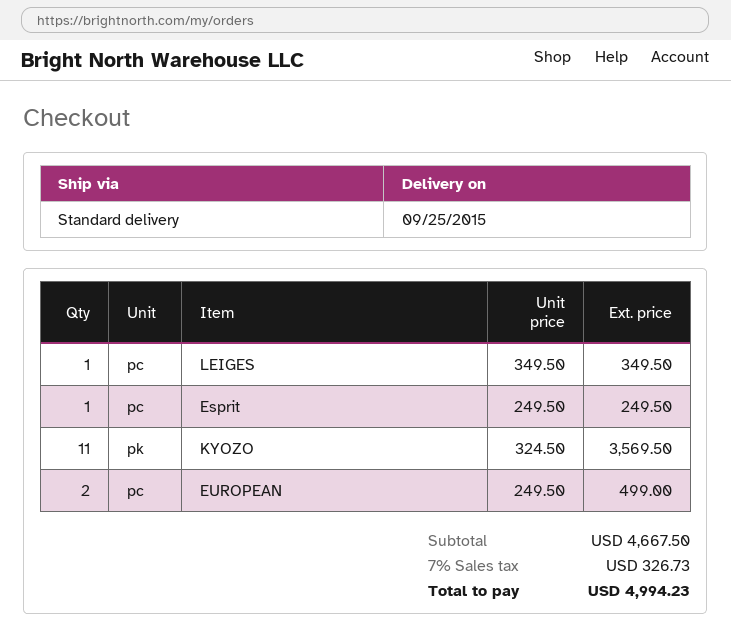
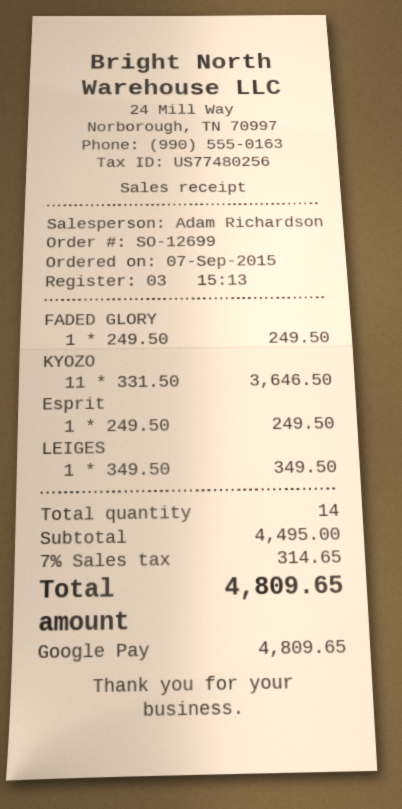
KYOZO: 11 x 324.50 = 3569.50 -> 11 x 331.50 = 3646.50
EUROPEAN: 2 x 249.50 = 499.00 -> none
FADED GLORY: none -> 1 x 249.50 = 249.50
subtotal: 4667.50 -> 4495.00
tax: 7% = 326.73 -> 7% = 314.65
total: 4994.23 -> 4809.65

